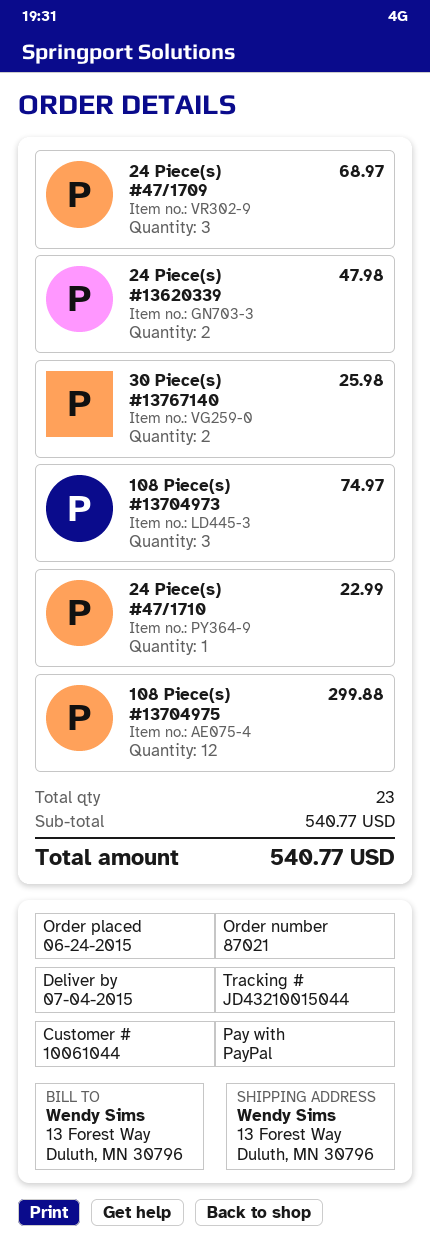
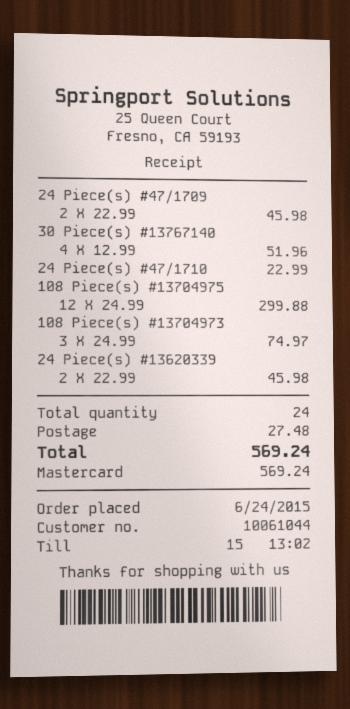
payment method: PayPal -> Mastercard
24 Piece(s) #47/1709: 3 for 68.97 -> 2 for 45.98
24 Piece(s) #13620339: 2 for 47.98 -> 2 for 45.98
30 Piece(s) #13767140: 2 for 25.98 -> 4 for 51.96
total quantity: 23 -> 24
shipping: none -> 27.48
total: 540.77 -> 569.24

